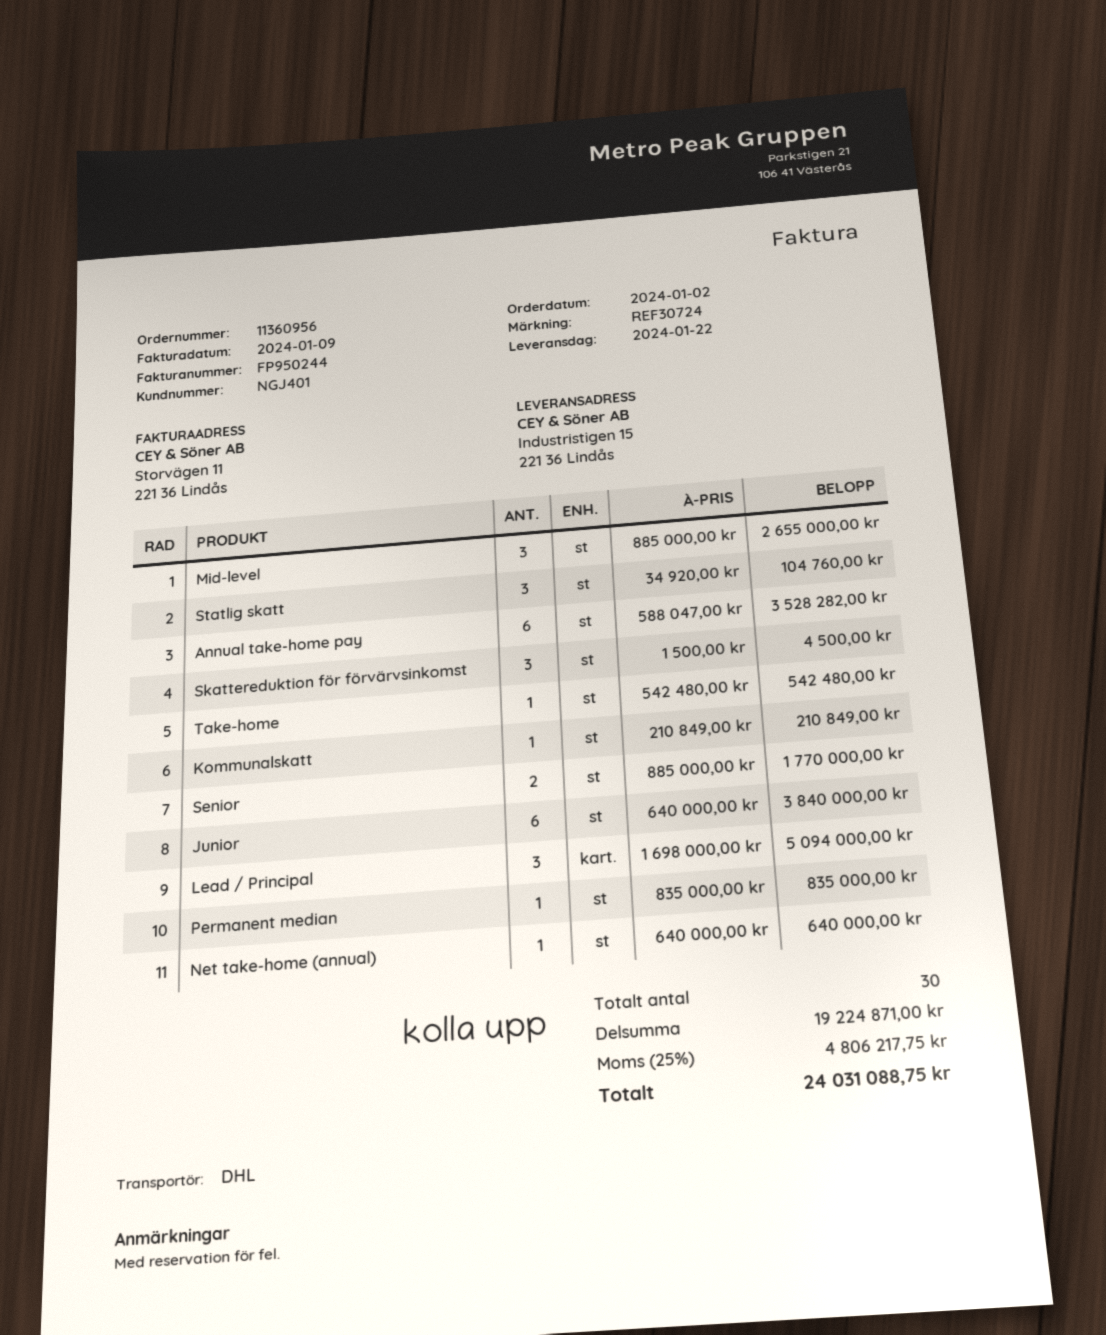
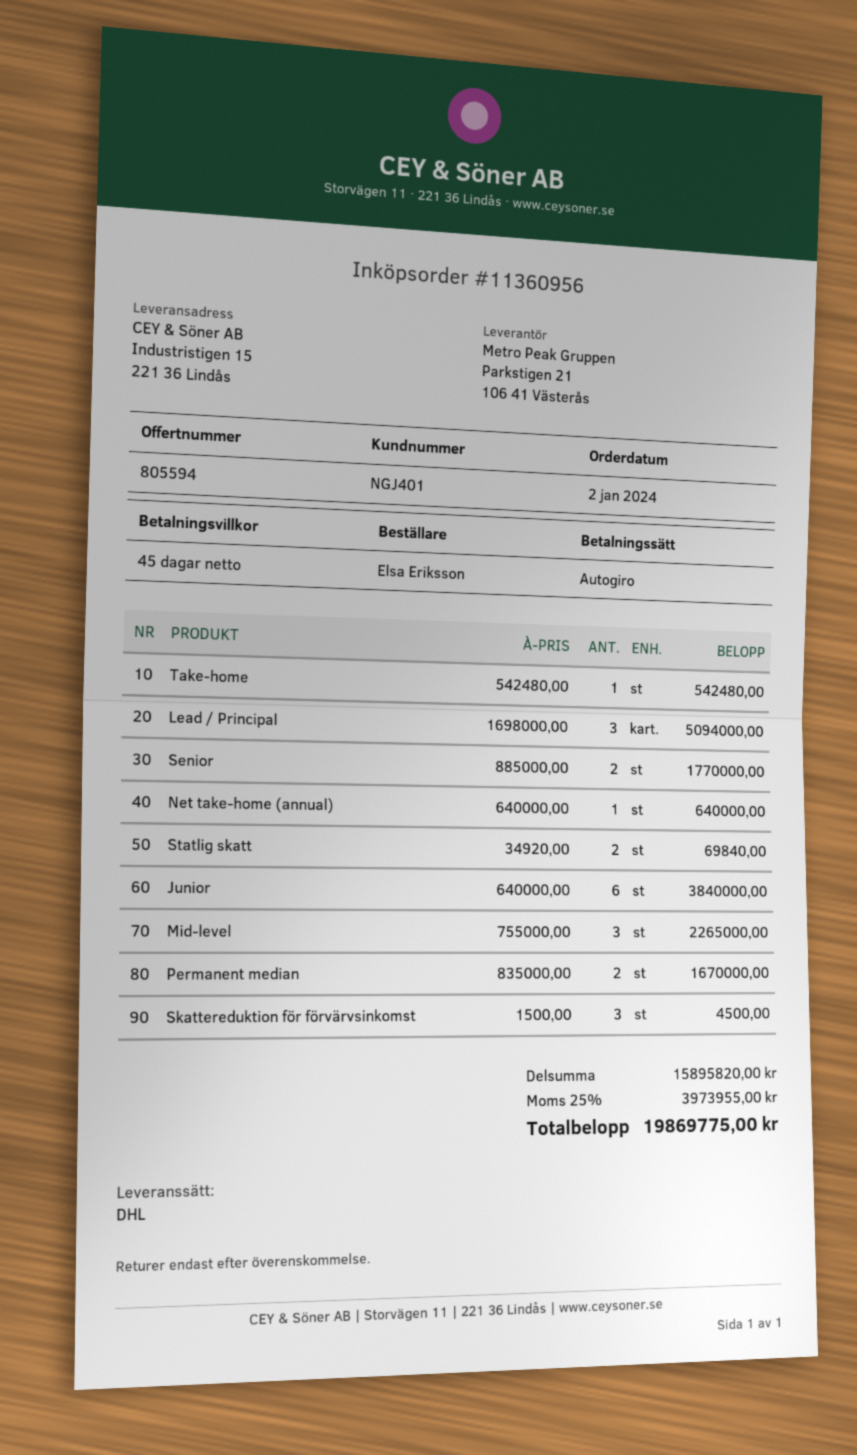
Mid-level: 3 x 885000.00 = 2655000.00 -> 3 x 755000.00 = 2265000.00
Statlig skatt: 3 x 34920.00 = 104760.00 -> 2 x 34920.00 = 69840.00
Annual take-home pay: 6 x 588047.00 = 3528282.00 -> none
Kommunalskatt: 1 x 210849.00 = 210849.00 -> none
Permanent median: 1 x 835000.00 = 835000.00 -> 2 x 835000.00 = 1670000.00
subtotal: 19224871.00 -> 15895820.00
tax: 25% = 4806217.75 -> 25% = 3973955.00
total: 24031088.75 -> 19869775.00

